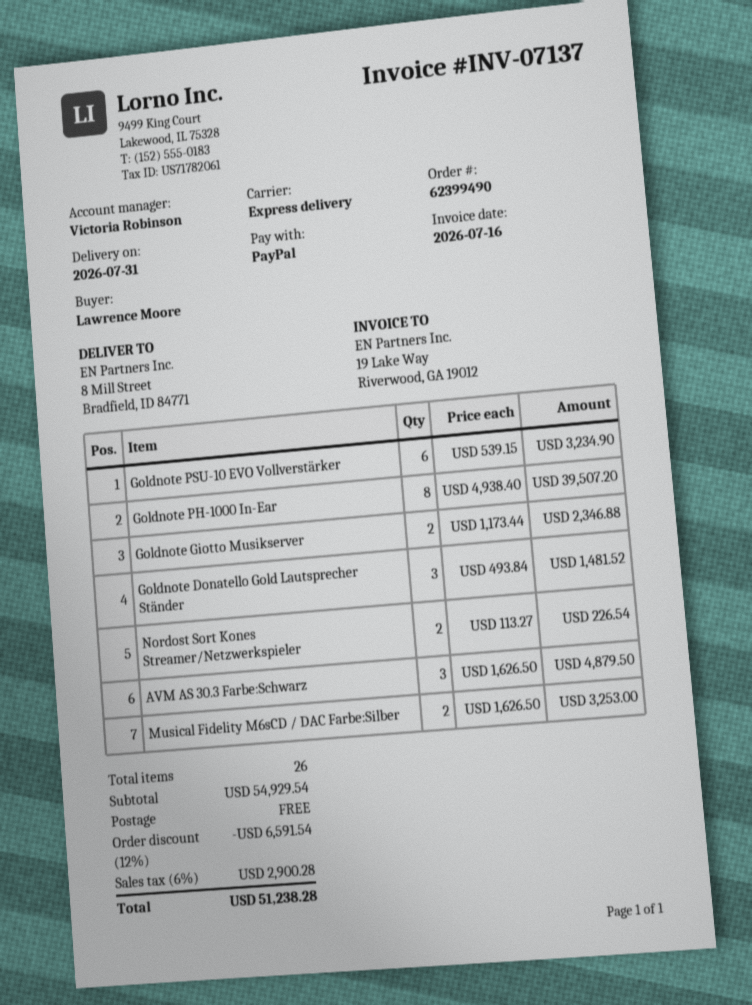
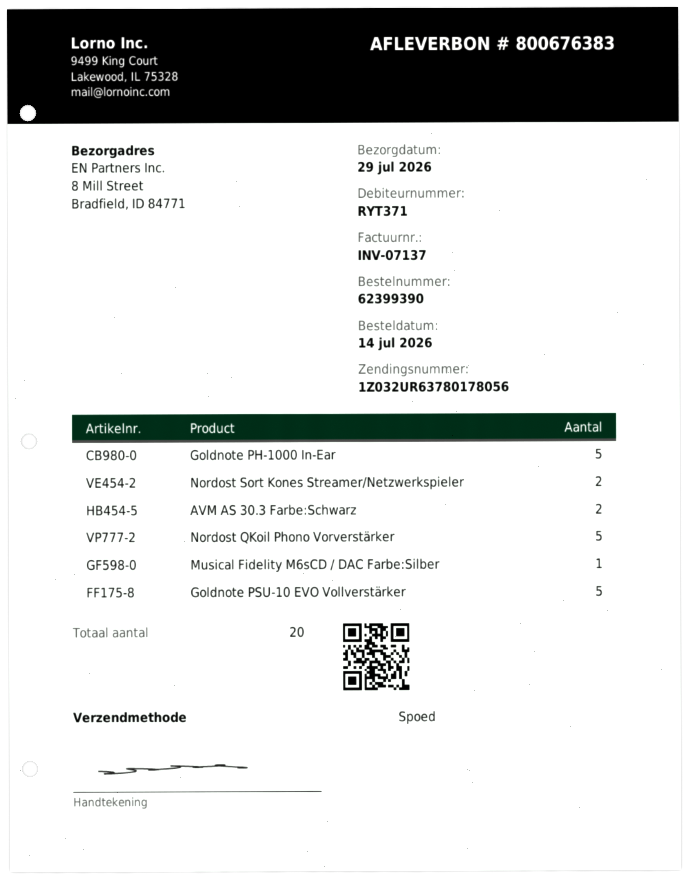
order number: 62399490 -> 62399390
delivery date: 2026-07-31 -> 2026-07-29
Goldnote PSU-10 EVO Vollverstärker: 6 -> 5
Goldnote PH-1000 In-Ear: 8 -> 5
Goldnote Giotto Musikserver: 2 -> none
Goldnote Donatello Gold Lautsprecher Ständer: 3 -> none
AVM AS 30.3 Farbe:Schwarz: 3 -> 2
Musical Fidelity M6sCD / DAC Farbe:Silber: 2 -> 1
Nordost QKoil Phono Vorverstärker: none -> 5
total quantity: 26 -> 20

